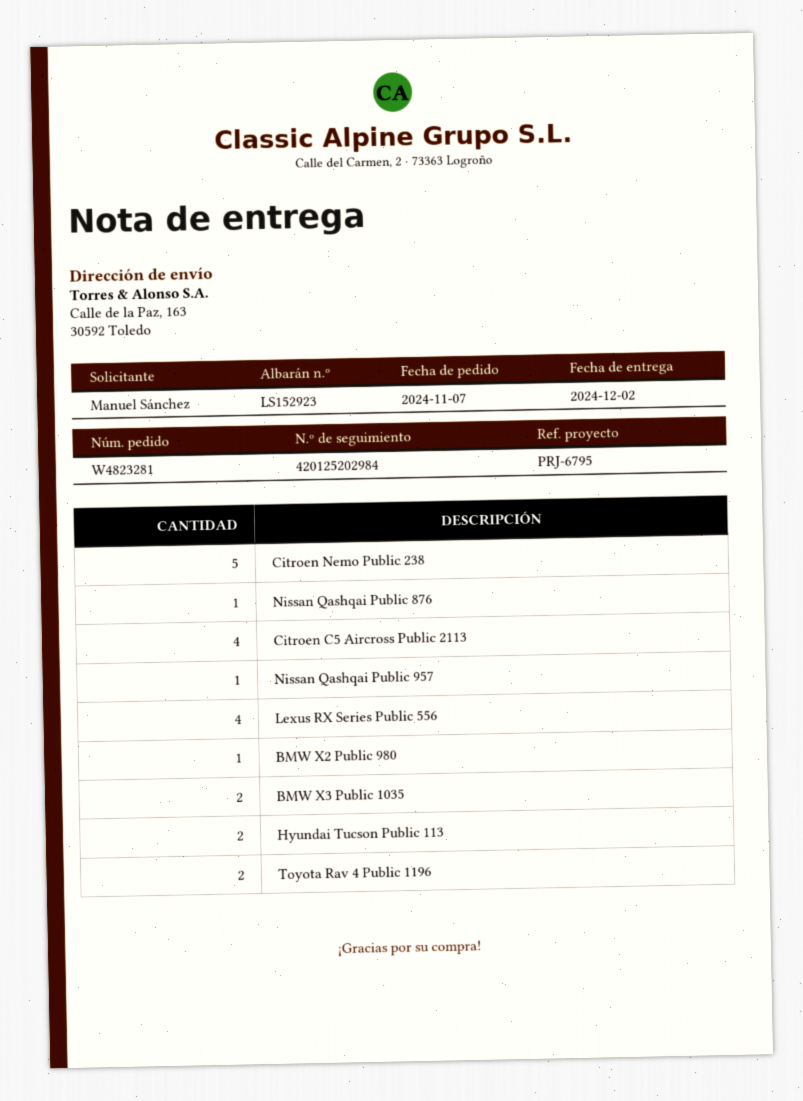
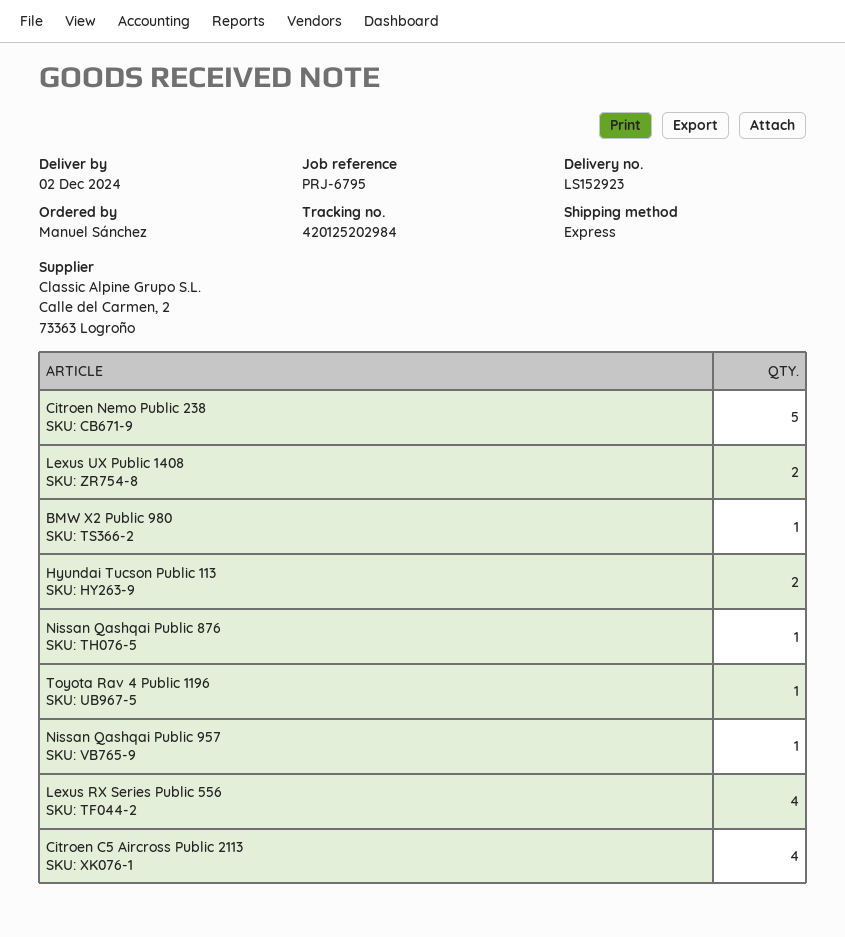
BMW X3 Public 1035: 2 -> none
Toyota Rav 4 Public 1196: 2 -> 1
Lexus UX Public 1408: none -> 2

